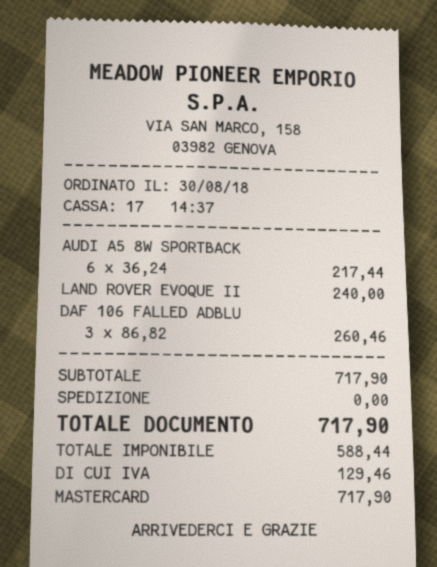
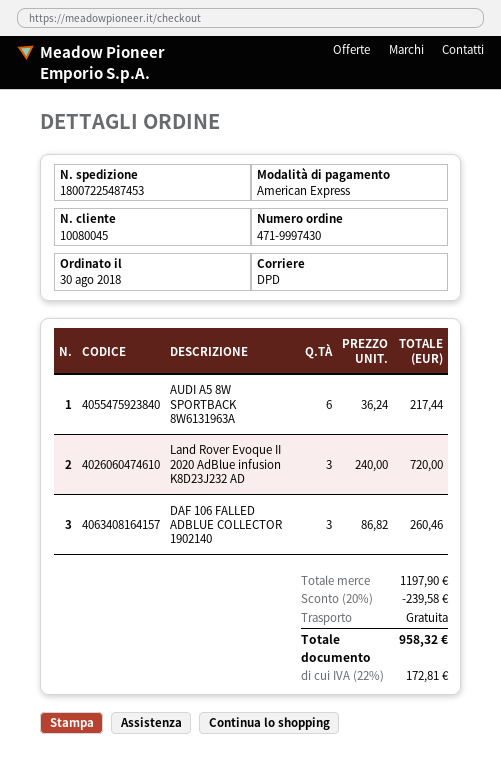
payment method: Mastercard -> American Express
LAND ROVER EVOQUE II: 1 x 240.00 = 240.00 -> 3 x 240.00 = 720.00
subtotal: 717.90 -> 1197.90
discount: none -> 20% = 239.58
tax: 129.46 -> 172.81
total: 717.90 -> 958.32

